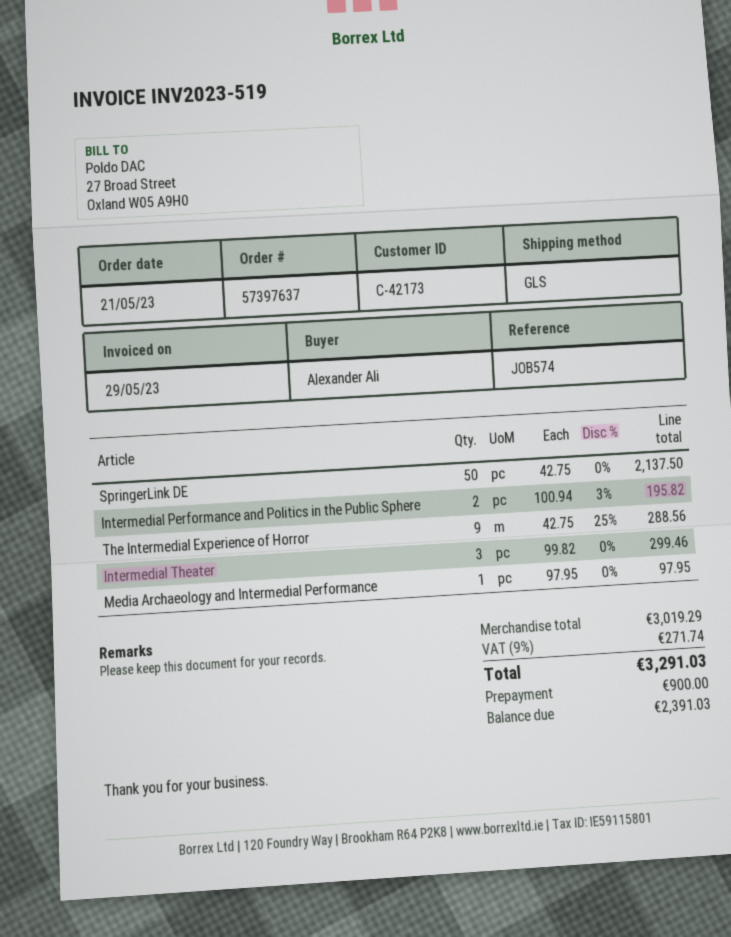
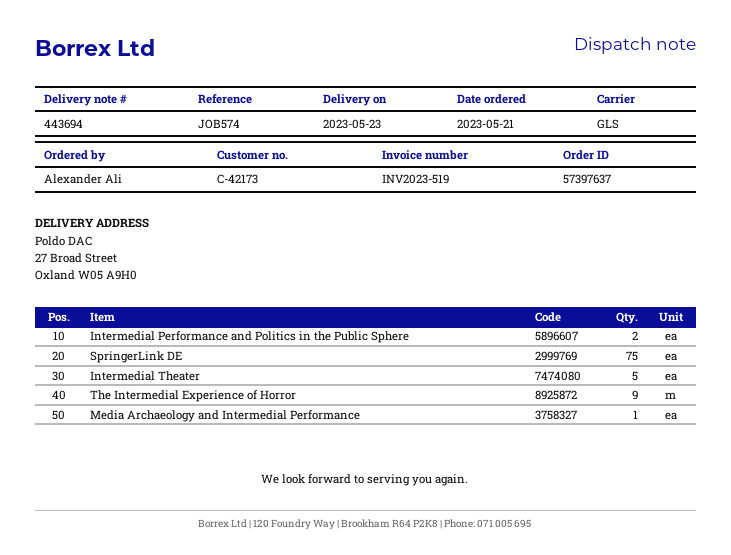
SpringerLink DE: 50 -> 75
Intermedial Theater: 3 -> 5

